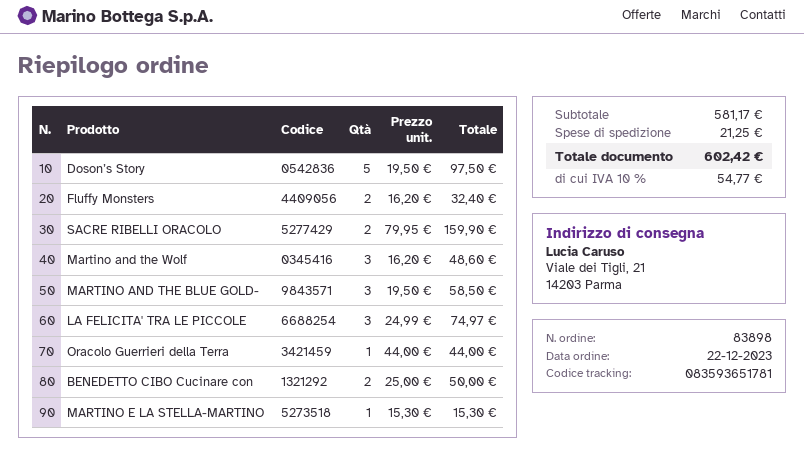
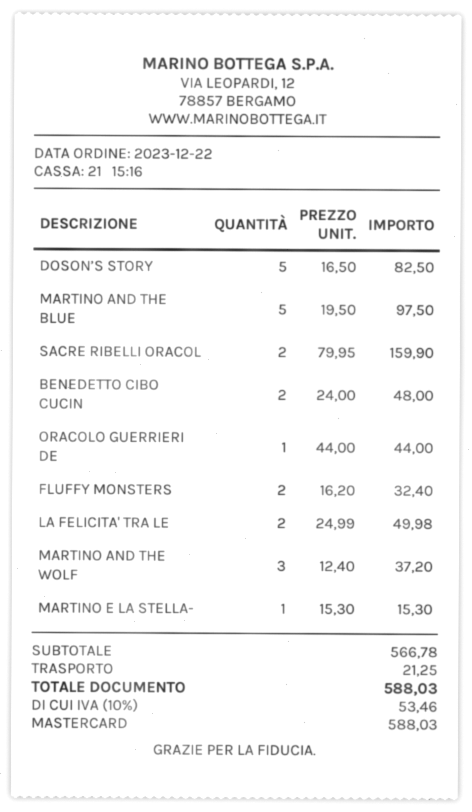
Doson’s Story: 5 x 19.50 = 97.50 -> 5 x 16.50 = 82.50
Martino and the Wolf: 3 x 16.20 = 48.60 -> 3 x 12.40 = 37.20
MARTINO AND THE BLUE GOLD-: 3 x 19.50 = 58.50 -> 5 x 19.50 = 97.50
LA FELICITA' TRA LE PICCOLE: 3 x 24.99 = 74.97 -> 2 x 24.99 = 49.98
BENEDETTO CIBO Cucinare con: 2 x 25.00 = 50.00 -> 2 x 24.00 = 48.00
subtotal: 581.17 -> 566.78
tax: 10% = 54.77 -> 10% = 53.46
total: 602.42 -> 588.03

